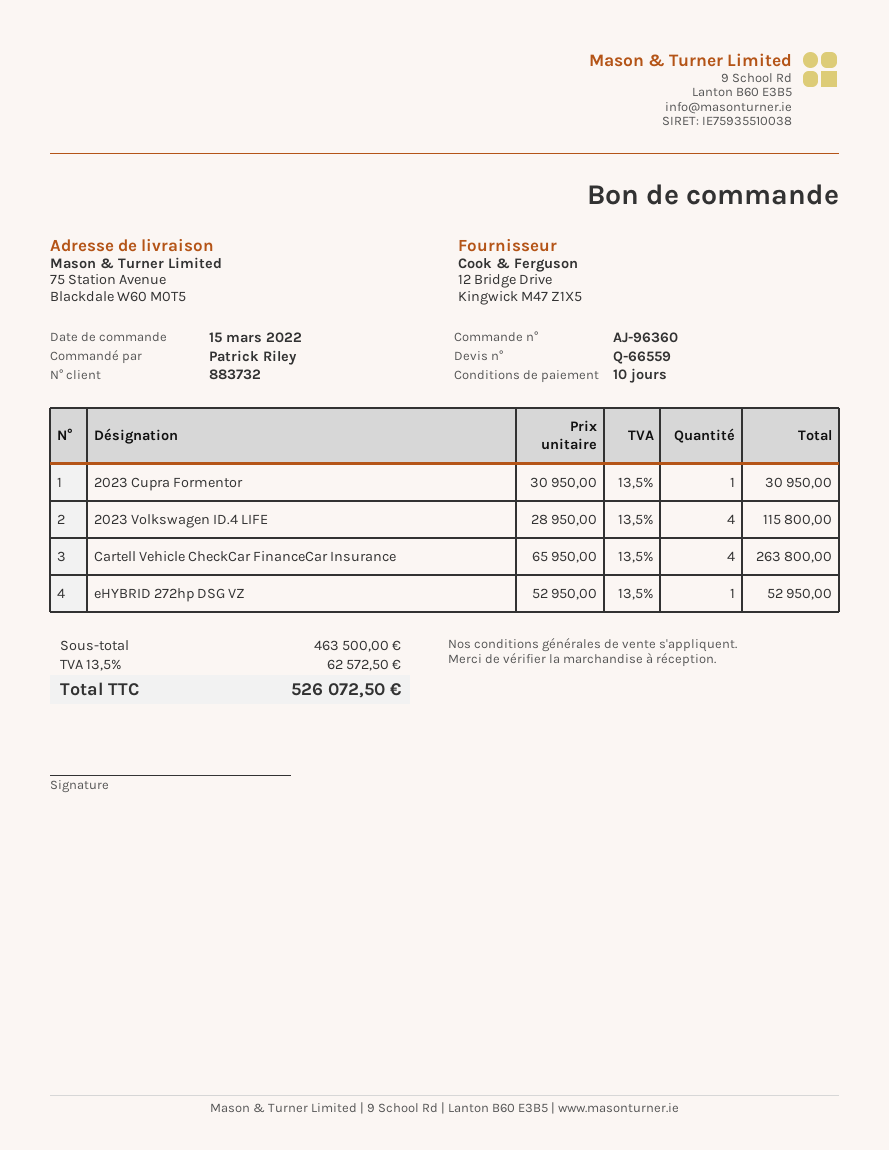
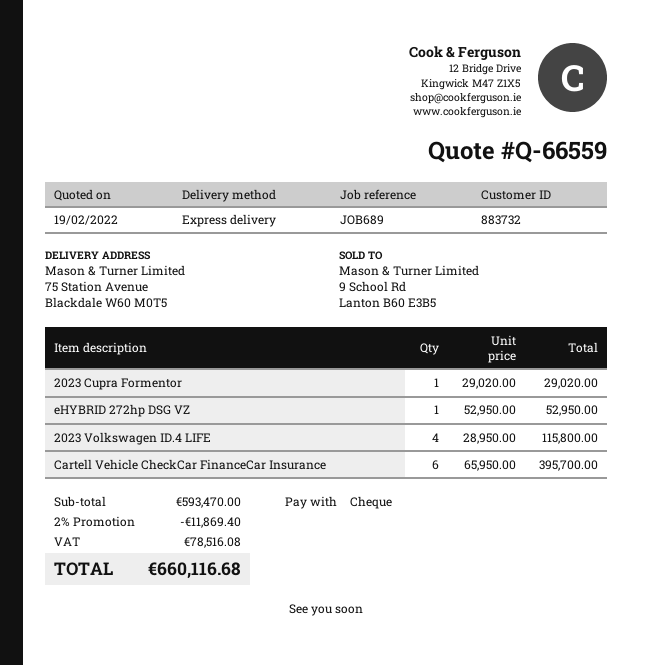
2023 Cupra Formentor: 1 x 30950.00 = 30950.00 -> 1 x 29020.00 = 29020.00
Cartell Vehicle CheckCar FinanceCar Insurance: 4 x 65950.00 = 263800.00 -> 6 x 65950.00 = 395700.00
subtotal: 463500.00 -> 593470.00
discount: none -> 2% = 11869.40
tax: 62572.50 -> 78516.08
total: 526072.50 -> 660116.68

